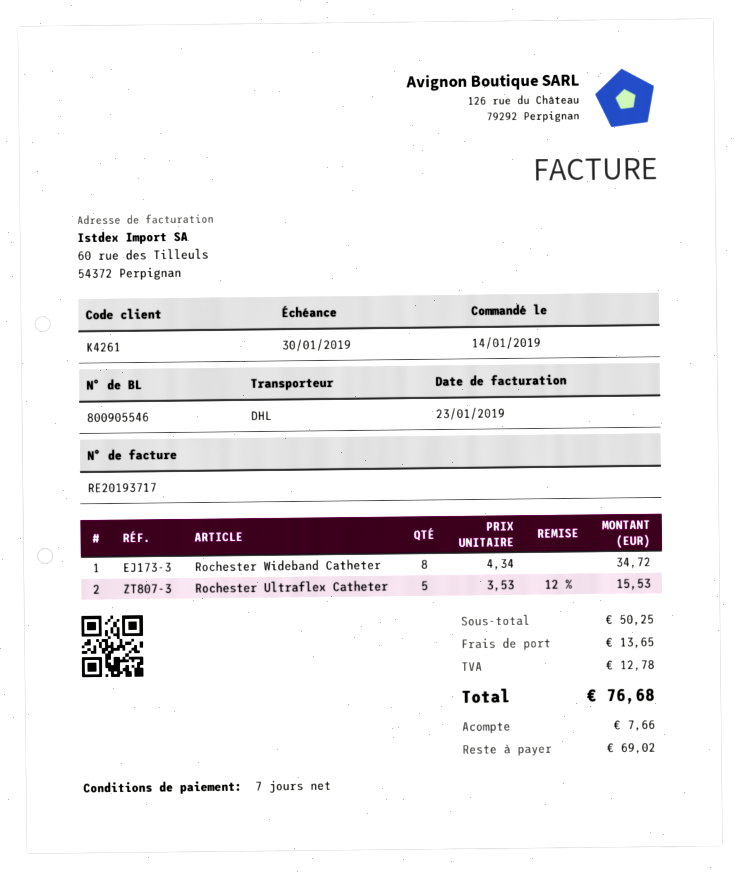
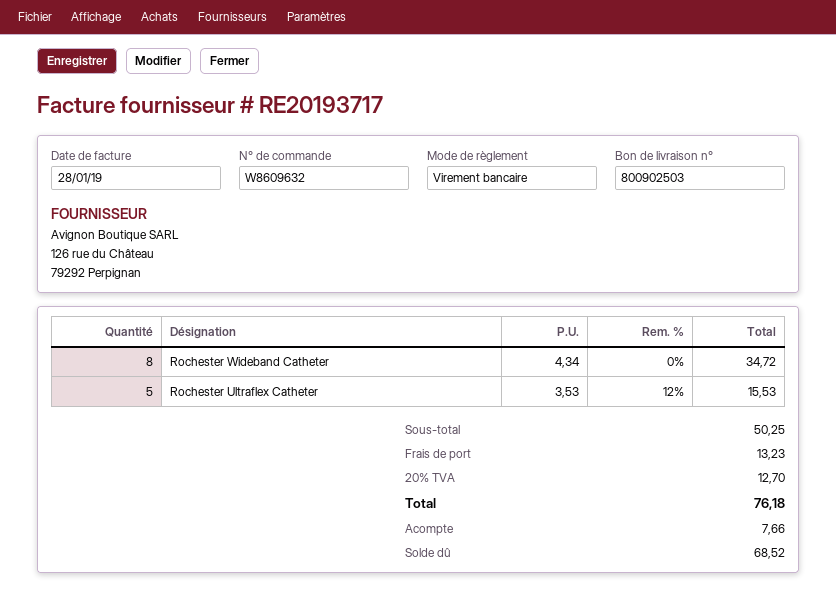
delivery note number: 800905546 -> 800902503
invoice date: 2019-01-23 -> 2019-01-28
shipping: 13.65 -> 13.23
tax: 12.78 -> 12.70
total: 76.68 -> 76.18
balance: 69.02 -> 68.52

